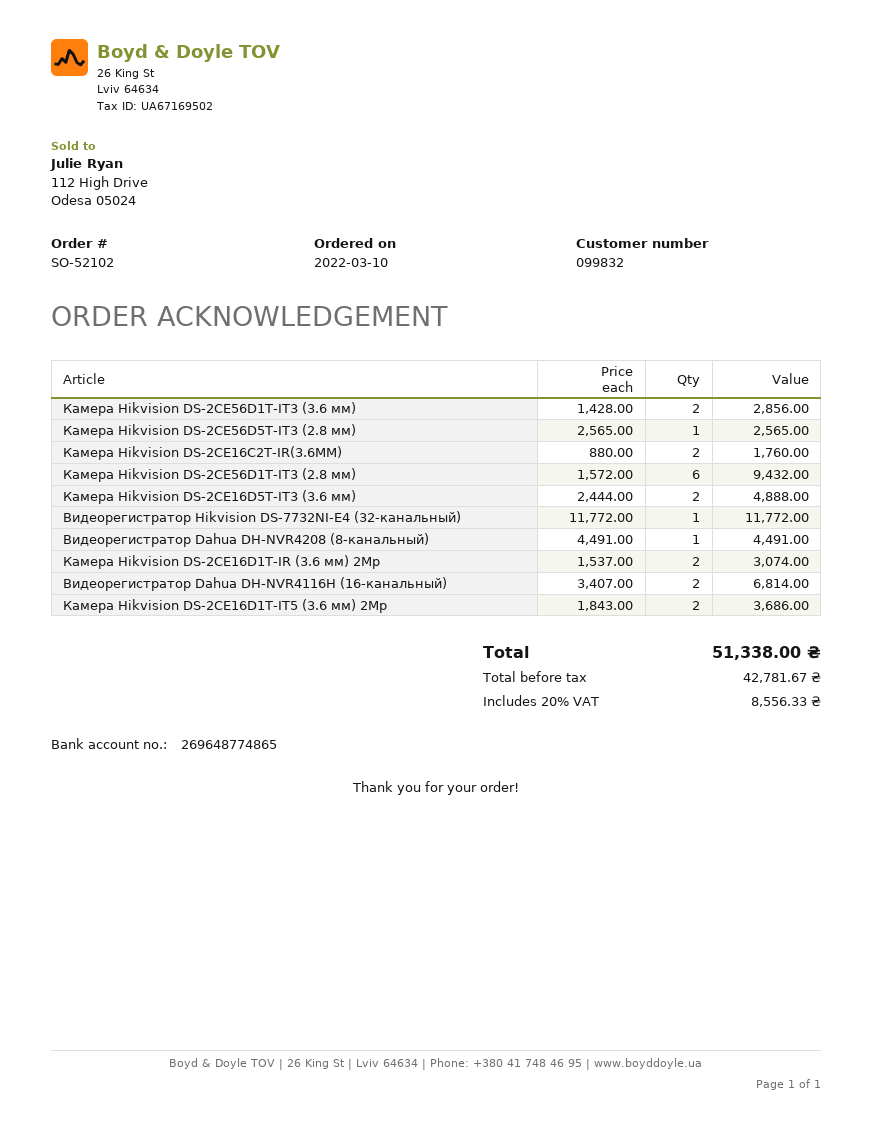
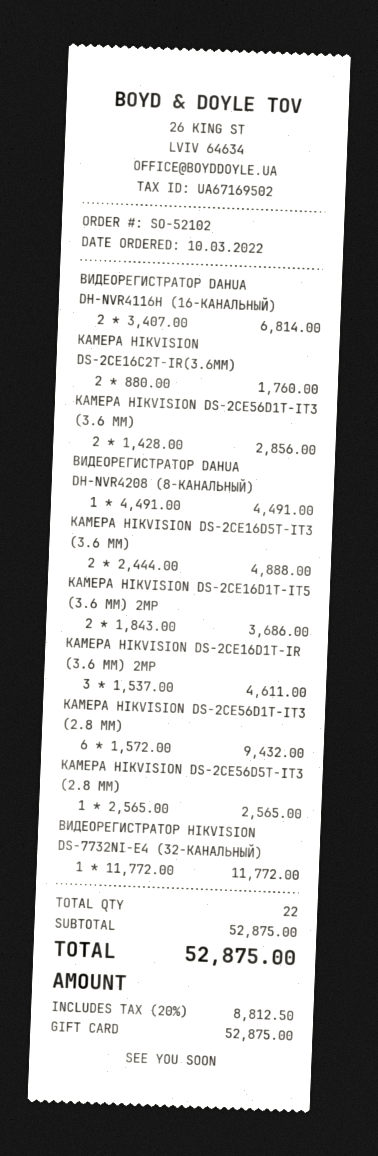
Камера Hikvision DS-2CE16D1T-IR (3.6 мм) 2Mp: 2 x 1537.00 = 3074.00 -> 3 x 1537.00 = 4611.00
tax: 20% = 8556.33 -> 20% = 8812.50
total: 51338.00 -> 52875.00

